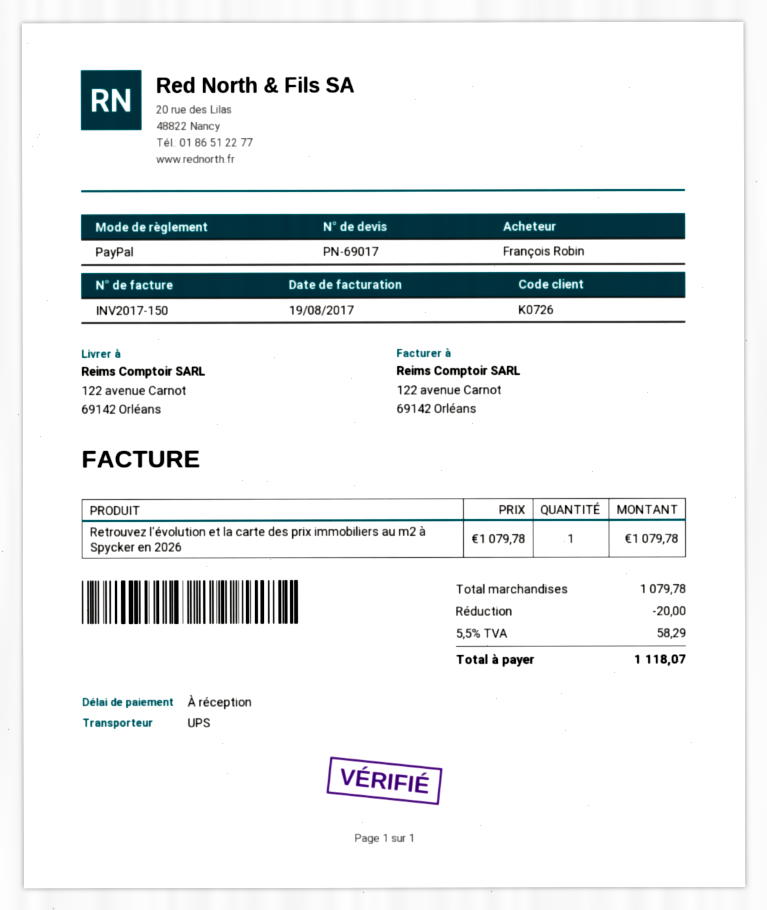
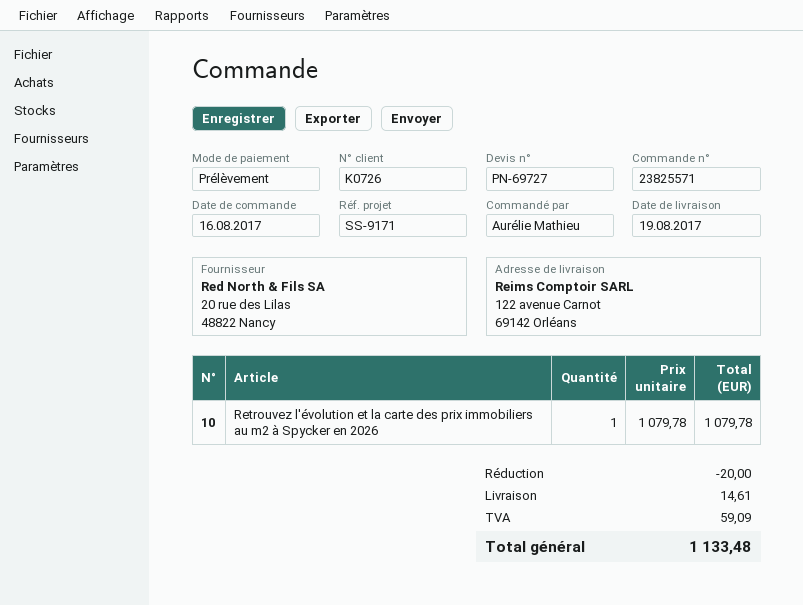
quote number: PN-69017 -> PN-69727
ordered by: François Robin -> Aurélie Mathieu
payment method: PayPal -> direct debit
shipping: none -> 14.61
tax: 58.29 -> 59.09
total: 1118.07 -> 1133.48

